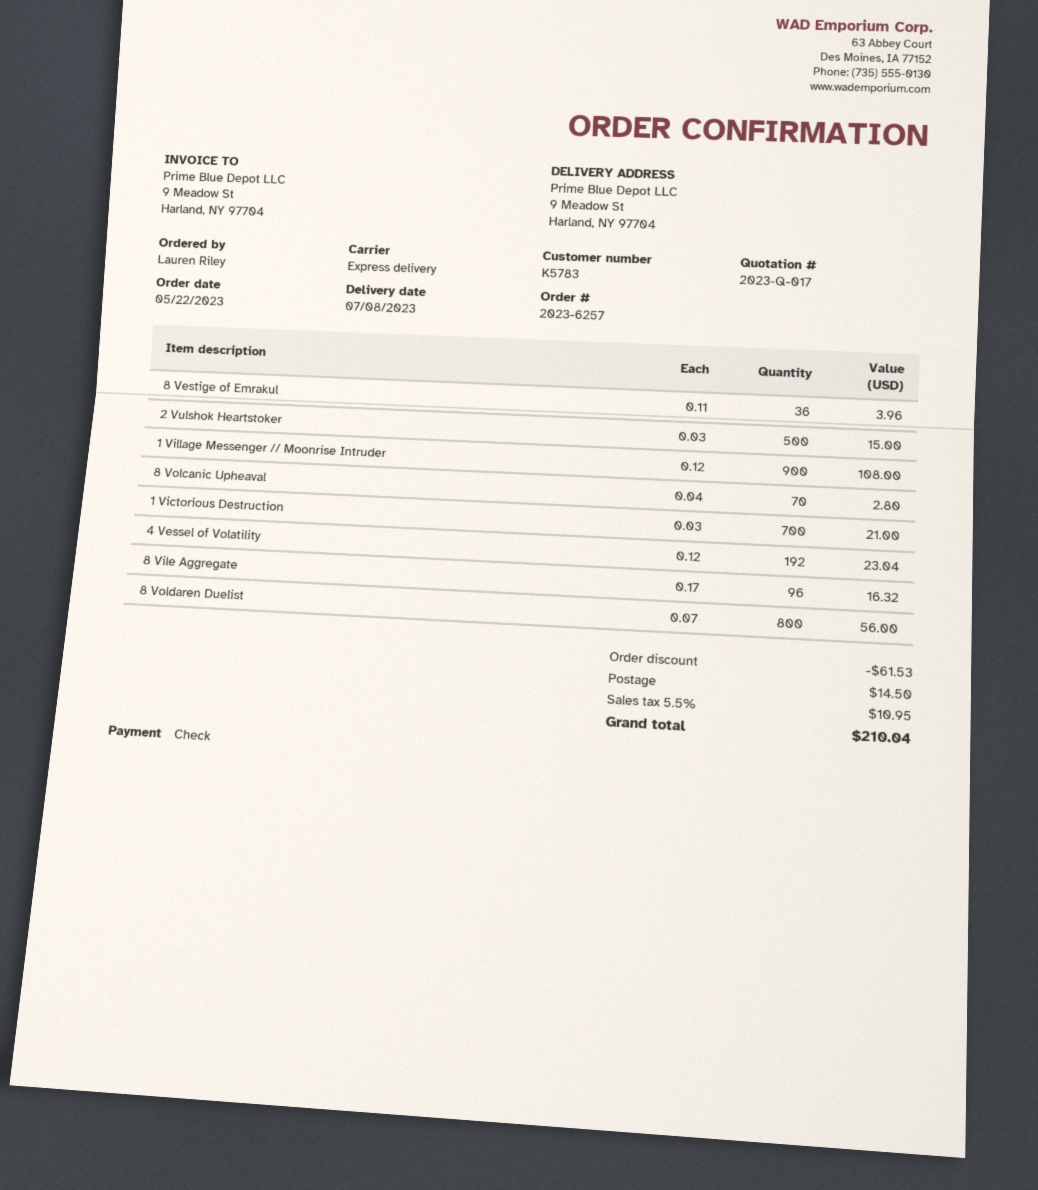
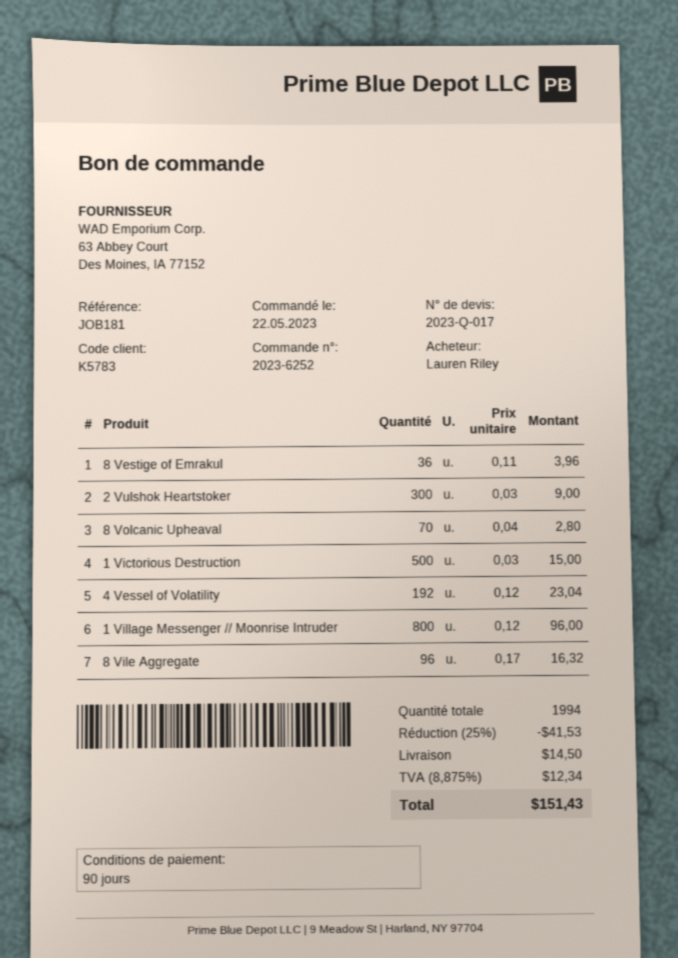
order number: 2023-6257 -> 2023-6252
2 Vulshok Heartstoker: 500 x 0.03 = 15.00 -> 300 x 0.03 = 9.00
1 Village Messenger // Moonrise Intruder: 900 x 0.12 = 108.00 -> 800 x 0.12 = 96.00
1 Victorious Destruction: 700 x 0.03 = 21.00 -> 500 x 0.03 = 15.00
8 Voldaren Duelist: 800 x 0.07 = 56.00 -> none
discount: 61.53 -> 41.53
tax: 5.5% = 10.95 -> 8.875% = 12.34
total: 210.04 -> 151.43

